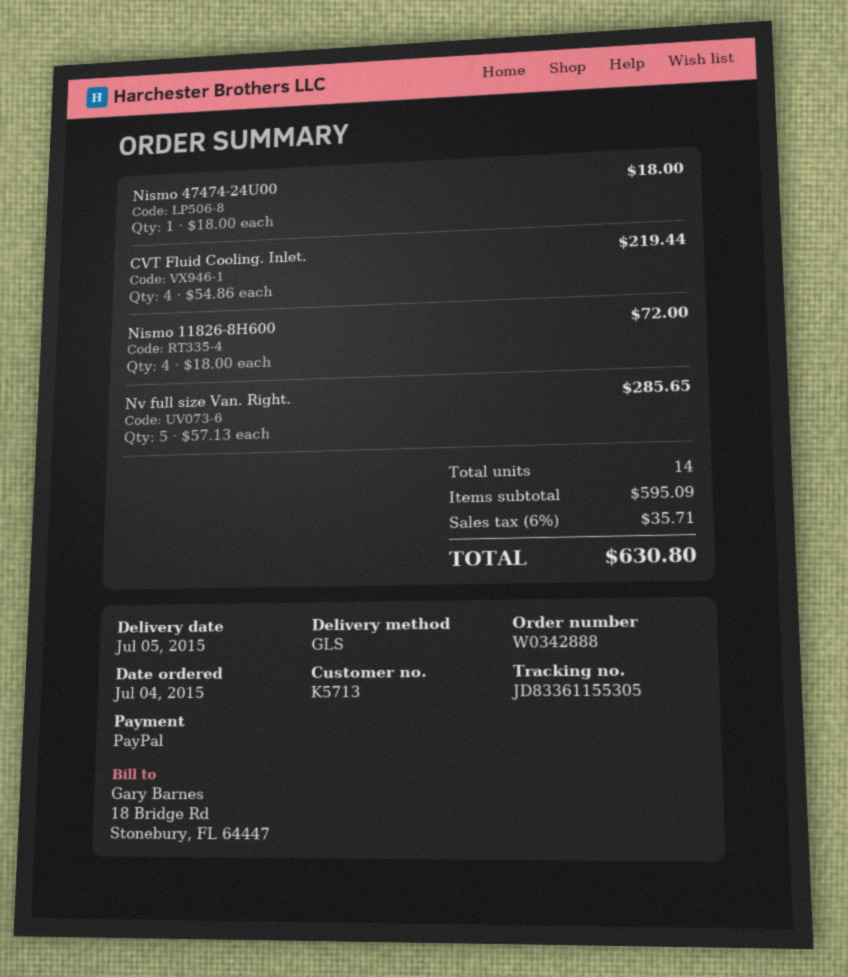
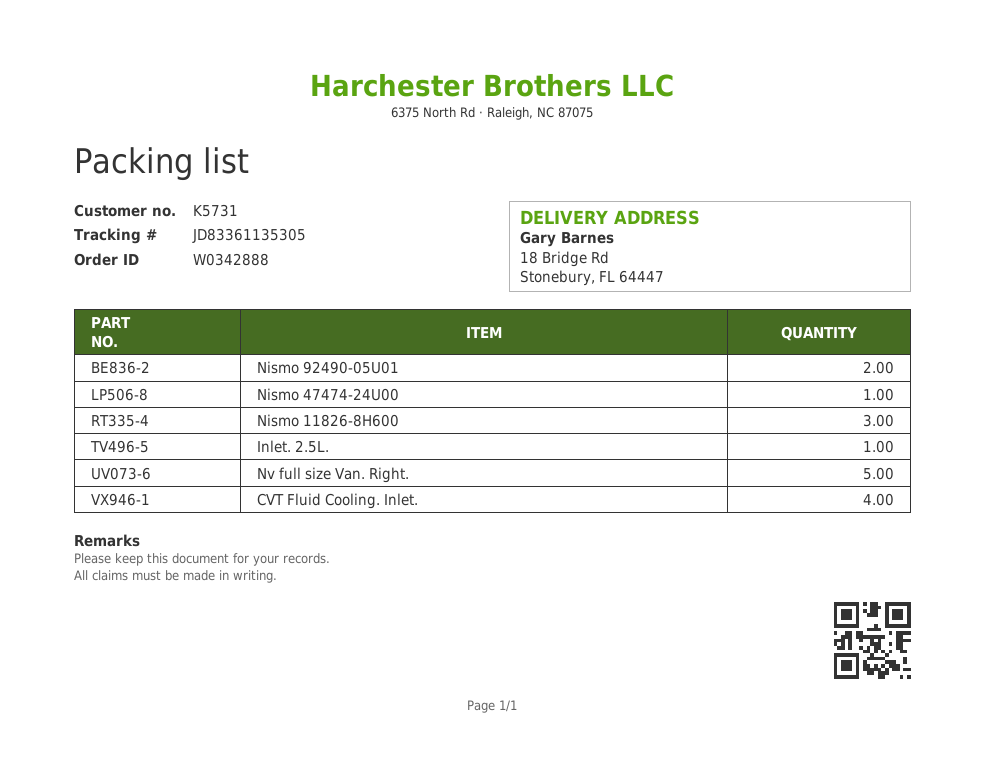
customer number: K5713 -> K5731
tracking number: JD83361155305 -> JD83361135305
Nismo 11826-8H600: 4 -> 3
Nismo 92490-05U01: none -> 2
Inlet. 2.5L.: none -> 1

